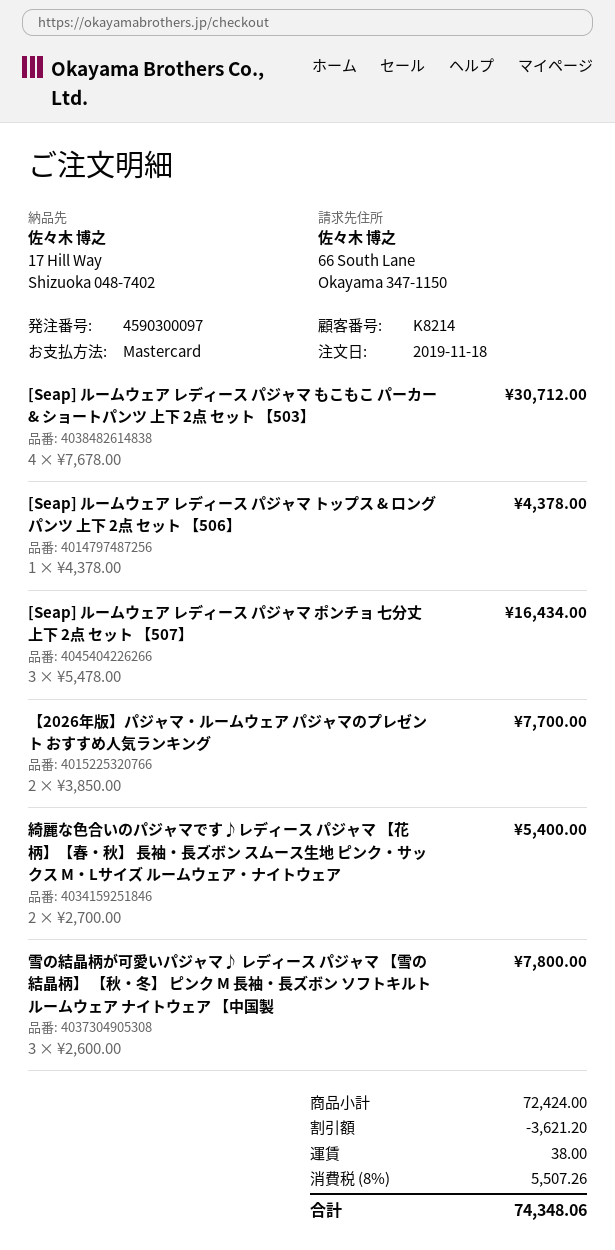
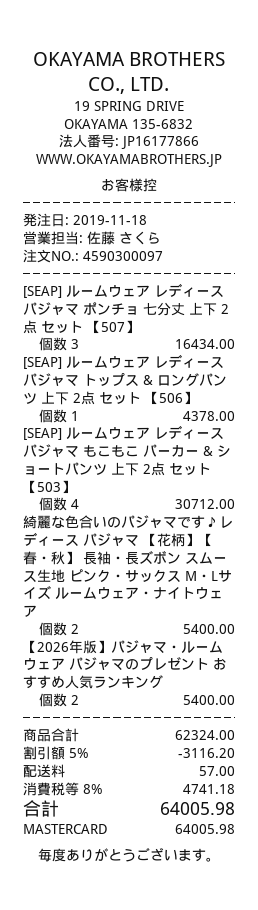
【2026年版】パジャマ・ルームウェア パジャマのプレゼント おすすめ人気ランキング: 2 for 7700.00 -> 2 for 5400.00
雪の結晶柄が可愛いパジャマ♪ レディース パジャマ 【雪の結晶柄】 【秋・冬】 ピンク M 長袖・長ズボン ソフトキルト ルームウェア ナイトウェア 【中国製: 3 for 7800.00 -> none
subtotal: 72424.00 -> 62324.00
discount: 3621.20 -> 3116.20
shipping: 38.00 -> 57.00
tax: 8% = 5507.26 -> 8% = 4741.18
total: 74348.06 -> 64005.98

